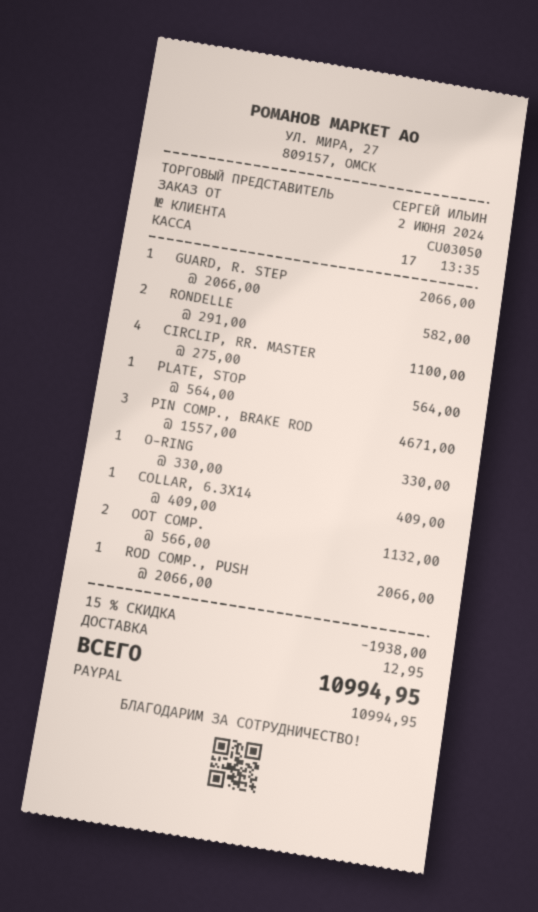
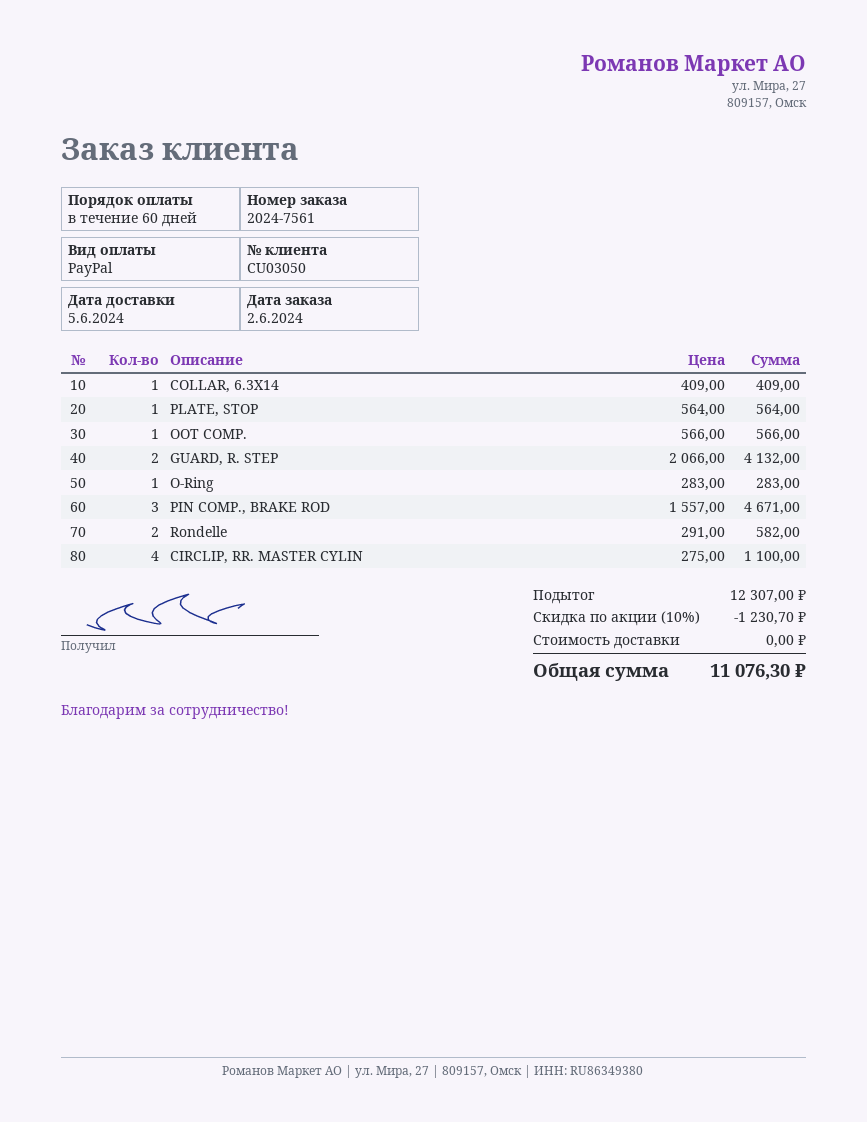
GUARD, R. STEP: 1 x 2066.00 = 2066.00 -> 2 x 2066.00 = 4132.00
O-RING: 1 x 330.00 = 330.00 -> 1 x 283.00 = 283.00
OOT COMP.: 2 x 566.00 = 1132.00 -> 1 x 566.00 = 566.00
ROD COMP., PUSH: 1 x 2066.00 = 2066.00 -> none
discount: 15% = 1938.00 -> 10% = 1230.70
shipping: 12.95 -> 0.00
total: 10994.95 -> 11076.30

